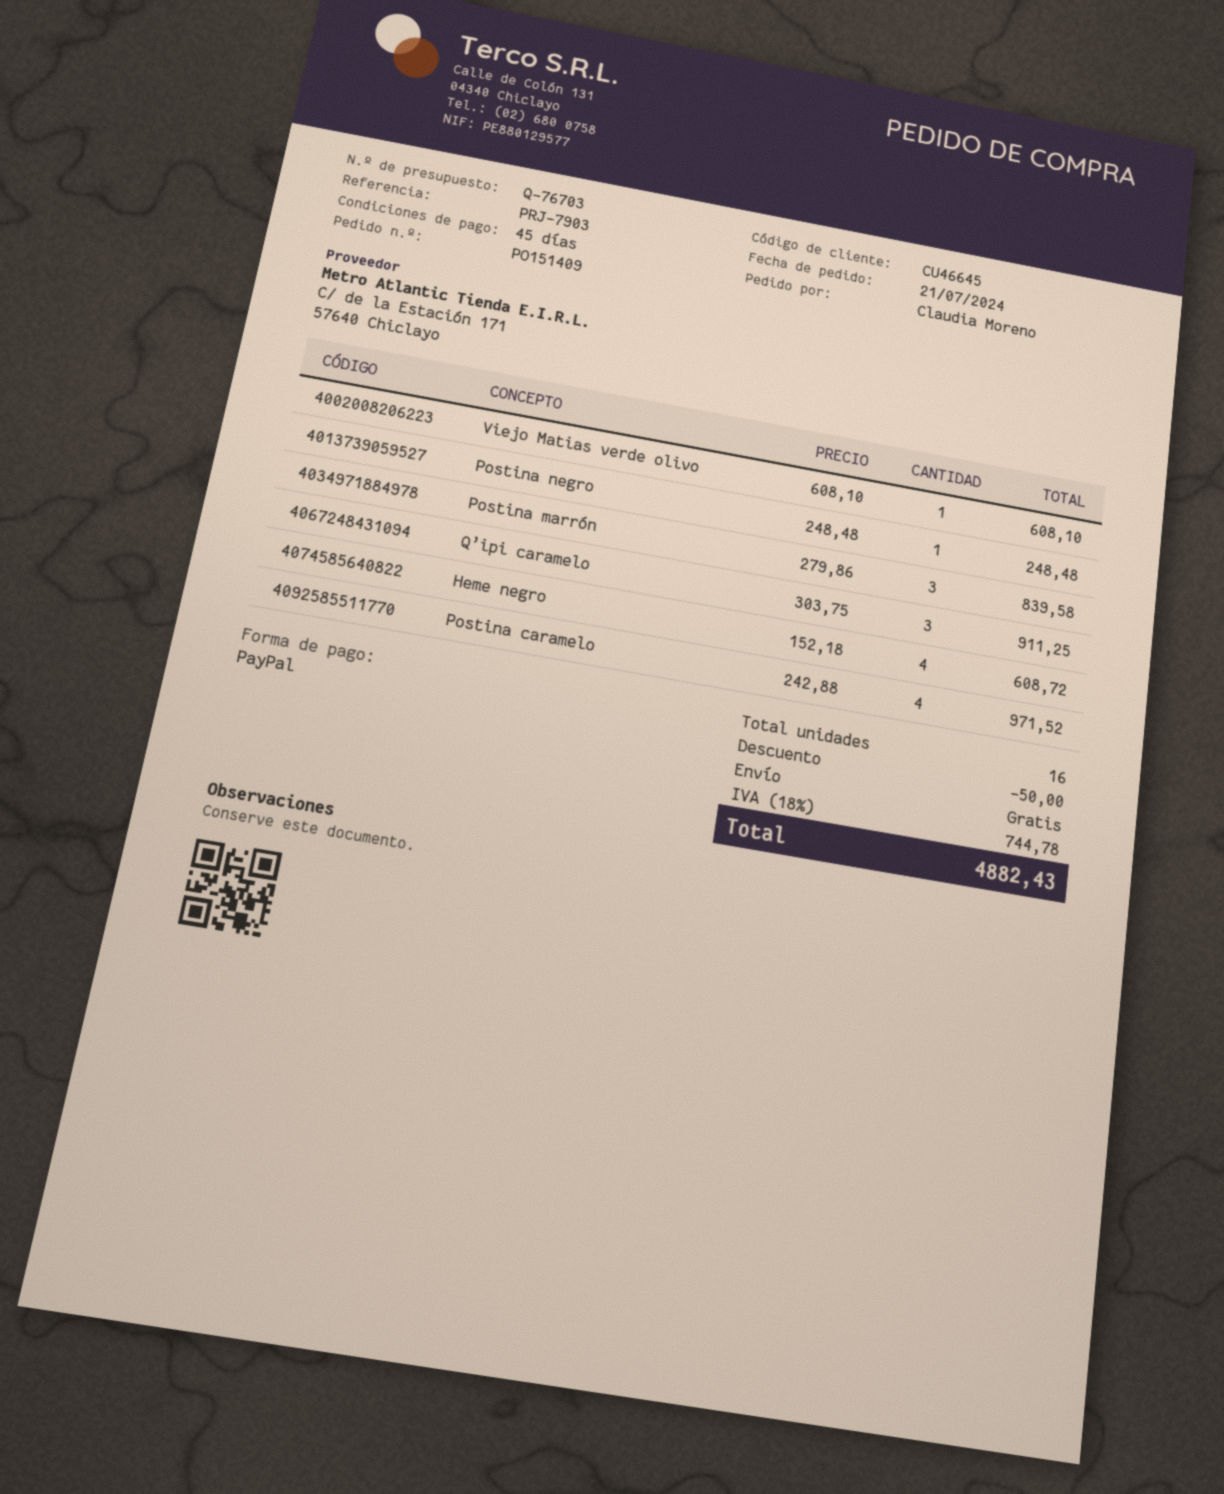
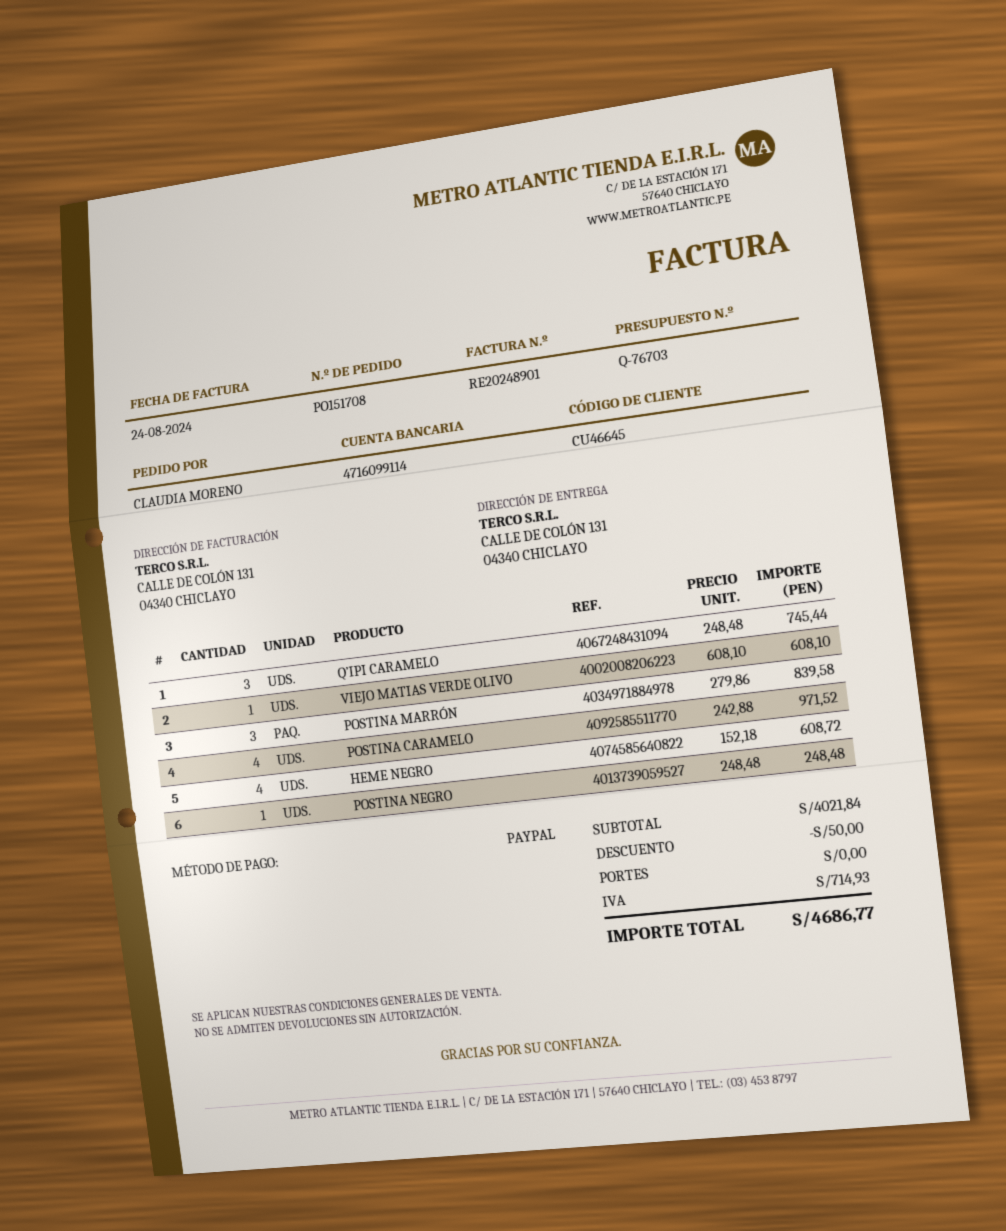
order number: PO151409 -> PO151708
Q’ipi caramelo: 3 x 303.75 = 911.25 -> 3 x 248.48 = 745.44
tax: 744.78 -> 714.93
total: 4882.43 -> 4686.77

